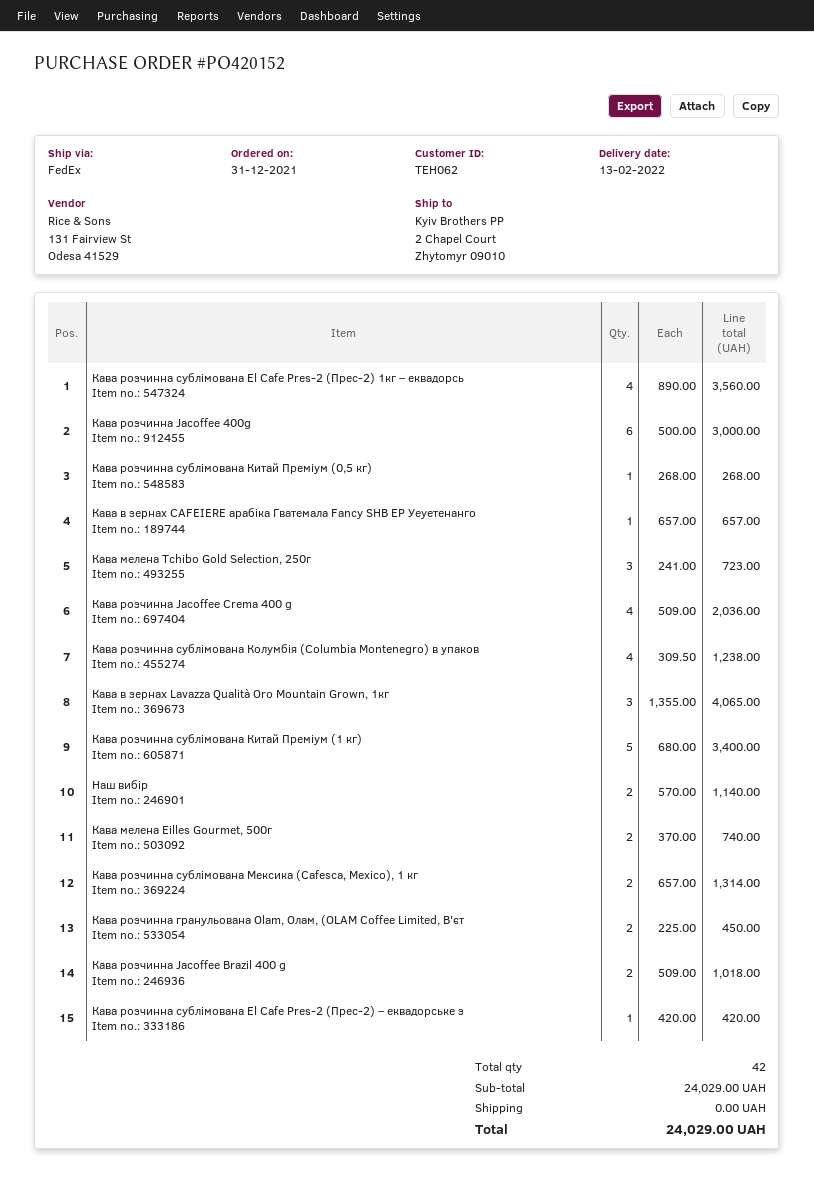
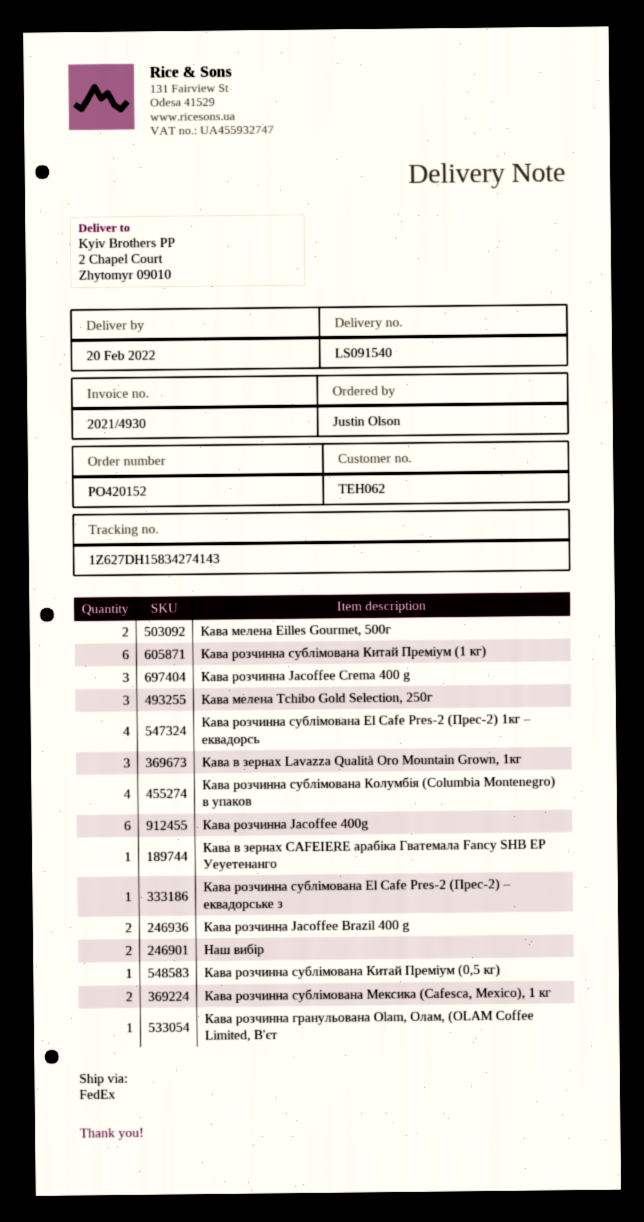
delivery date: 2022-02-13 -> 2022-02-20
Кава розчинна Jacoffee Crema 400 g: 4 -> 3
Кава розчинна сублімована Китай Преміум (1 кг): 5 -> 6
Кава розчинна гранульована Olam, Олам, (OLAM Coffee Limited, В'єт: 2 -> 1

